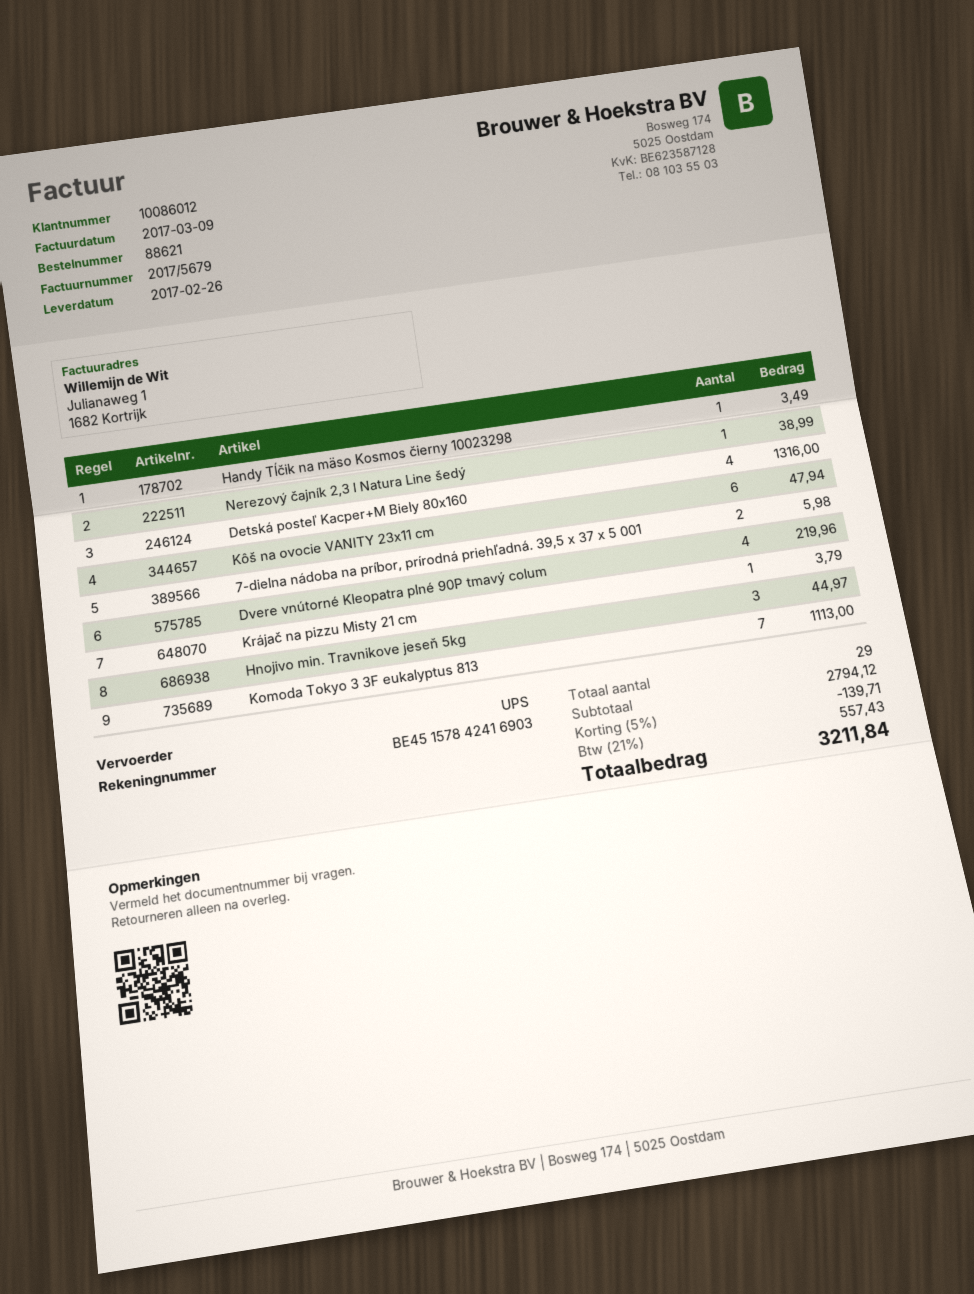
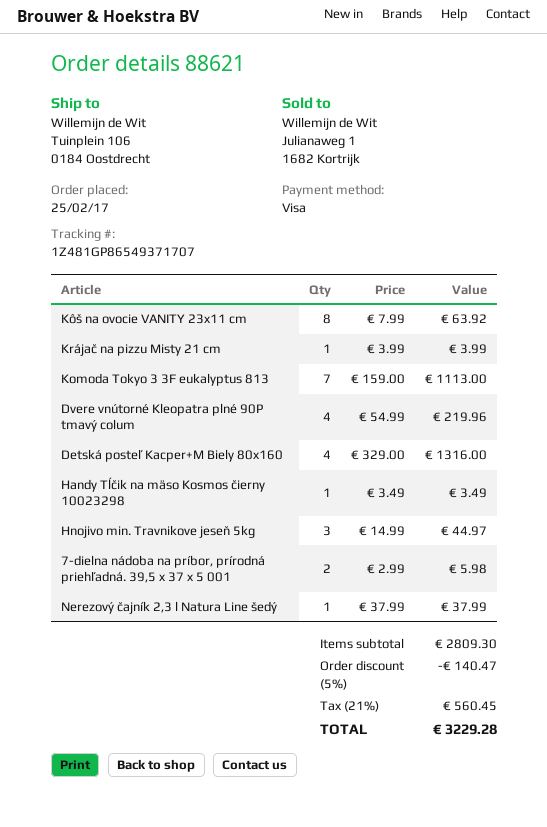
Nerezový čajník 2,3 l Natura Line šedý: 1 for 38.99 -> 1 for 37.99
Kôš na ovocie VANITY 23x11 cm: 6 for 47.94 -> 8 for 63.92
Krájač na pizzu Misty 21 cm: 1 for 3.79 -> 1 for 3.99
subtotal: 2794.12 -> 2809.30
discount: 5% = 139.71 -> 5% = 140.47
tax: 21% = 557.43 -> 21% = 560.45
total: 3211.84 -> 3229.28

